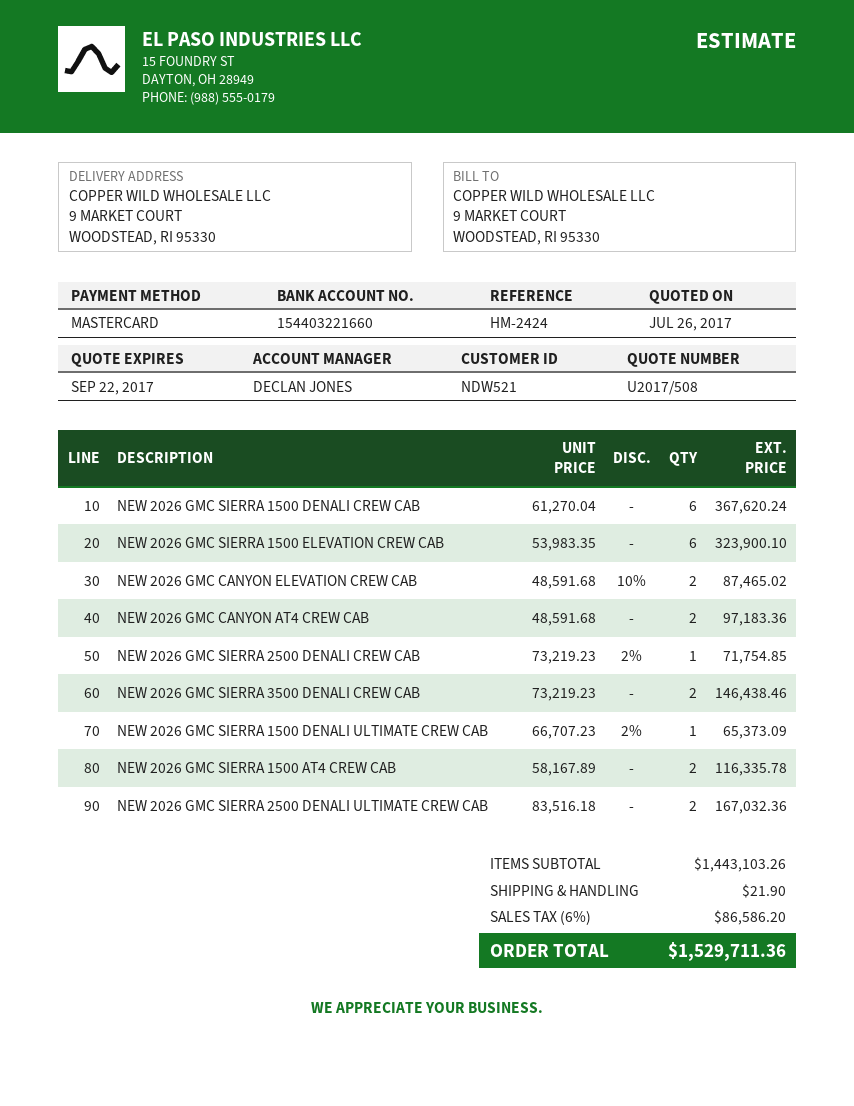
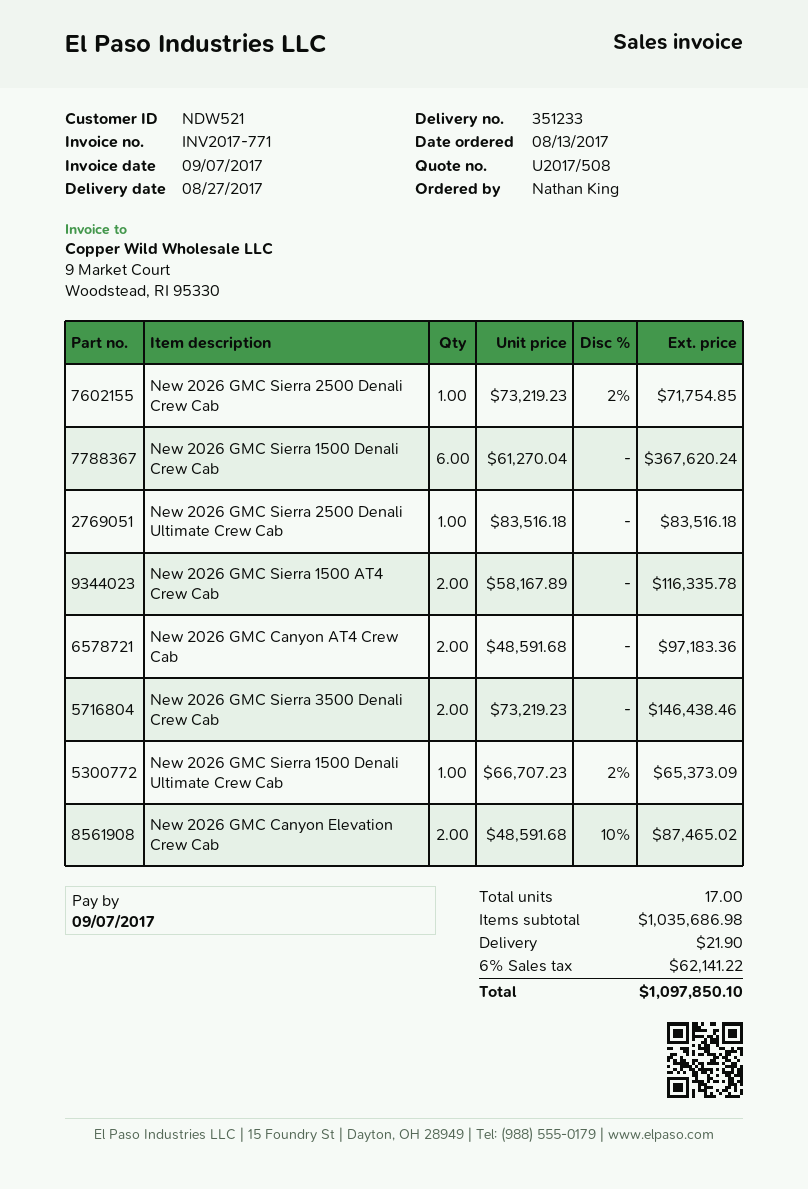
NEW 2026 GMC SIERRA 1500 ELEVATION CREW CAB: 6 x 53983.35 = 323900.10 -> none
NEW 2026 GMC SIERRA 2500 DENALI ULTIMATE CREW CAB: 2 x 83516.18 = 167032.36 -> 1 x 83516.18 = 83516.18
subtotal: 1443103.26 -> 1035686.98
tax: 6% = 86586.20 -> 6% = 62141.22
total: 1529711.36 -> 1097850.10

